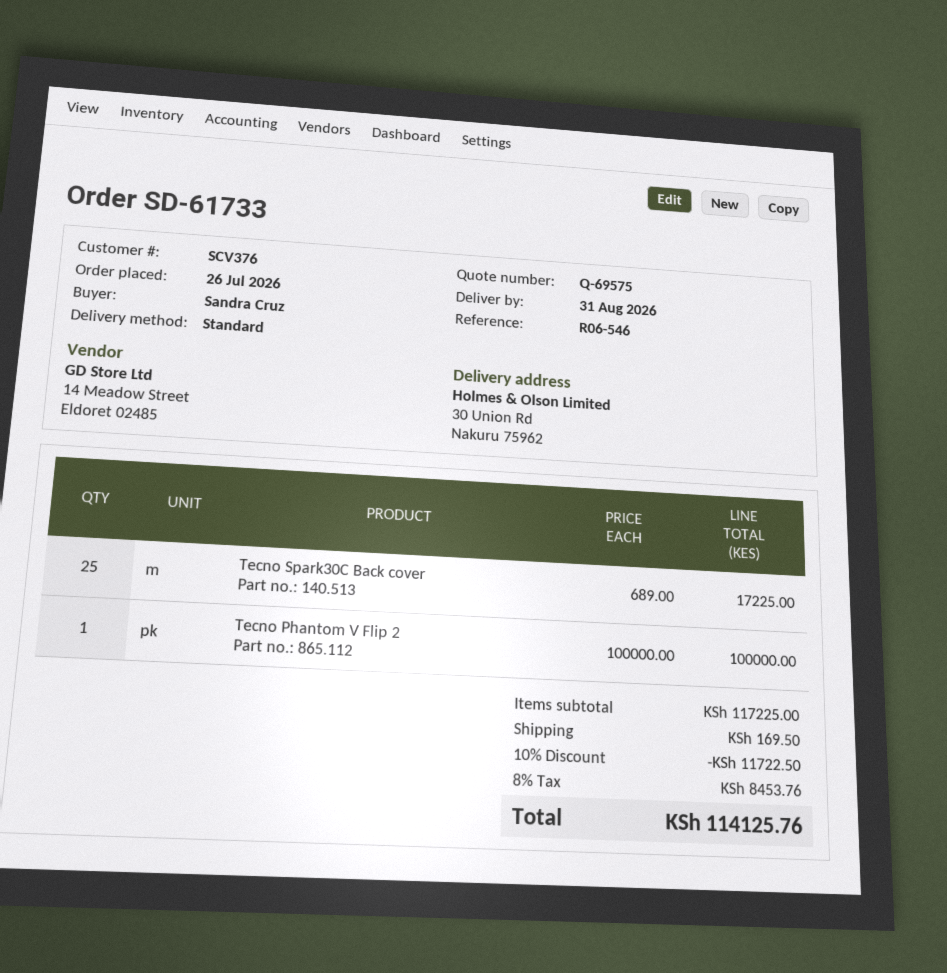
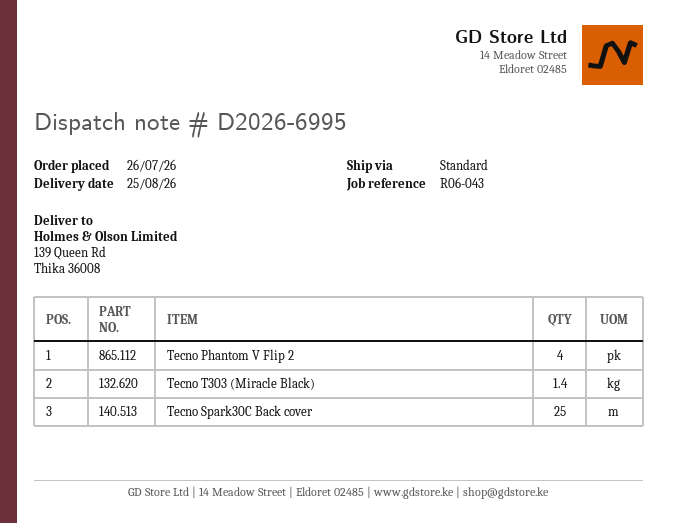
delivery date: 2026-08-31 -> 2026-08-25
reference: R06-546 -> R06-043
ship to: 30 Union Rd, Nakuru 75962 -> 139 Queen Rd, Thika 36008
Tecno Phantom V Flip 2: 1 -> 4
Tecno T303 (Miracle Black): none -> 1.4

